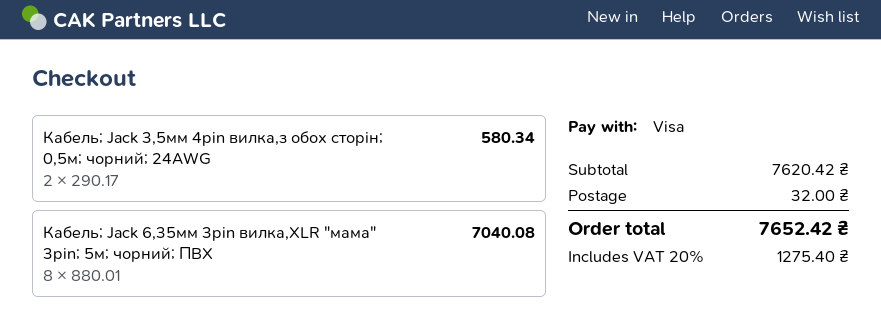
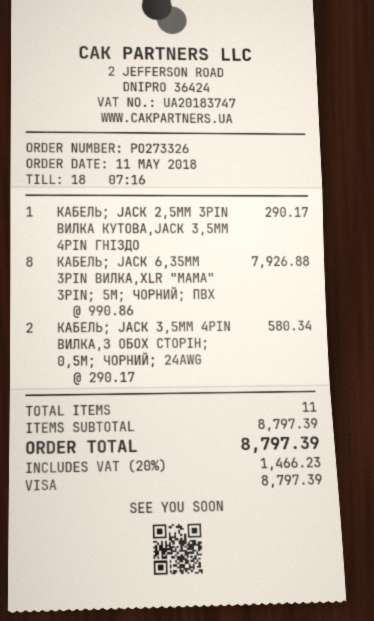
Кабель; Jack 6,35мм 3pin вилка,XLR "мама" 3pin; 5м; чорний; ПВХ: 8 x 880.01 = 7040.08 -> 8 x 990.86 = 7926.88
КАБЕЛЬ; JACK 2,5ММ 3PIN ВИЛКА КУТОВА,JACK 3,5ММ 4PIN ГНІЗДО: none -> 1 x 290.17 = 290.17
subtotal: 7620.42 -> 8797.39
shipping: 32.00 -> none
tax: 20% = 1275.40 -> 20% = 1466.23
total: 7652.42 -> 8797.39

